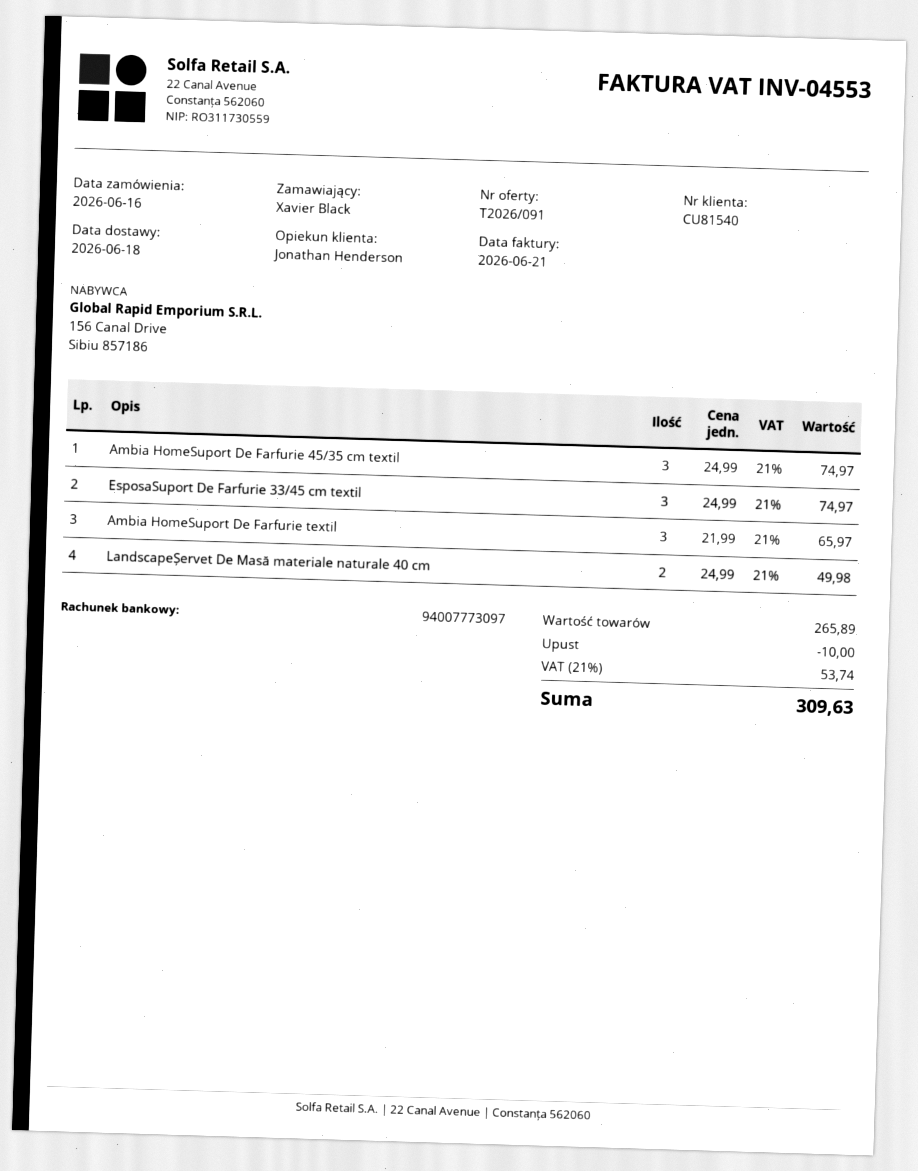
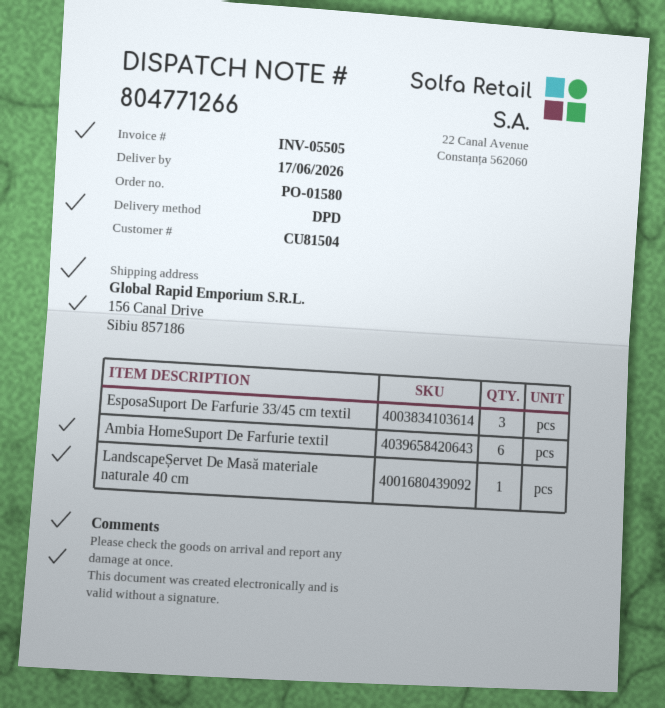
delivery date: 2026-06-18 -> 2026-06-17
invoice number: INV-04553 -> INV-05505
customer number: CU81540 -> CU81504
Ambia HomeSuport De Farfurie 45/35 cm textil: 3 -> none
Ambia HomeSuport De Farfurie textil: 3 -> 6
LandscapeȘervet De Masă materiale naturale 40 cm: 2 -> 1

